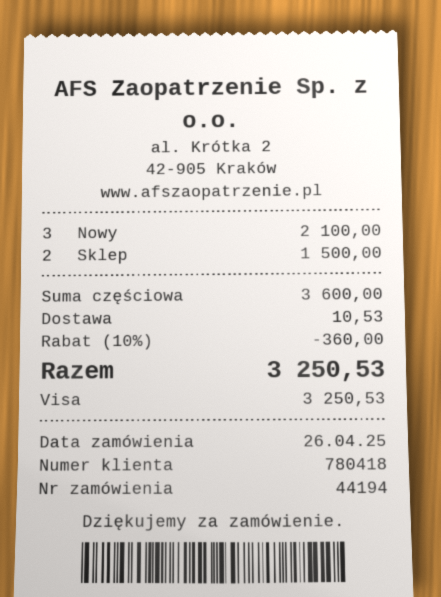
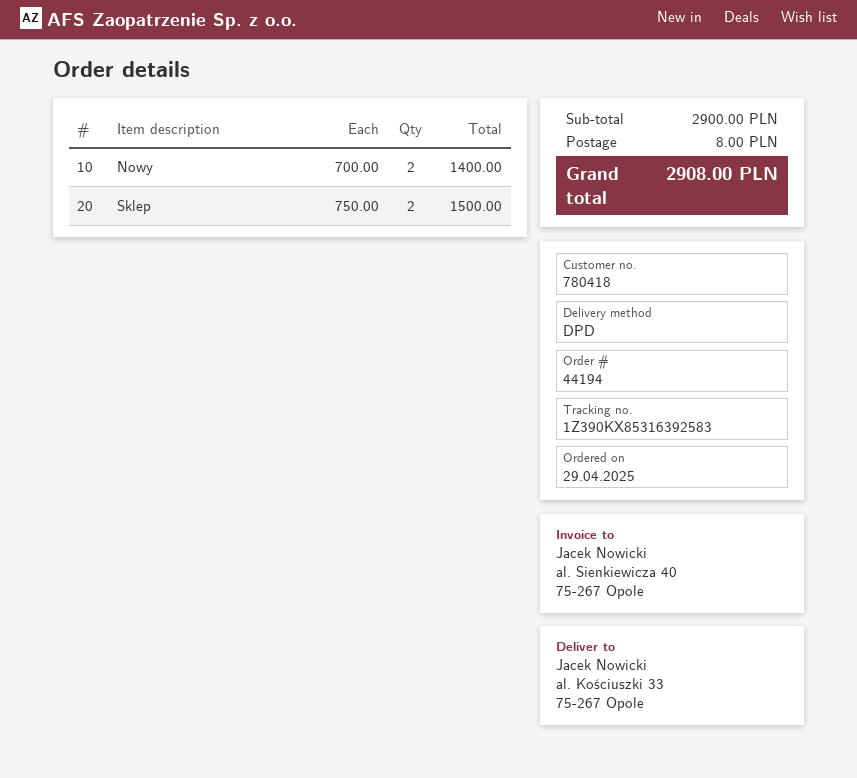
order date: 2025-04-26 -> 2025-04-29
Nowy: 3 for 2100.00 -> 2 for 1400.00
subtotal: 3600.00 -> 2900.00
discount: 10% = 360.00 -> none
shipping: 10.53 -> 8.00
total: 3250.53 -> 2908.00

